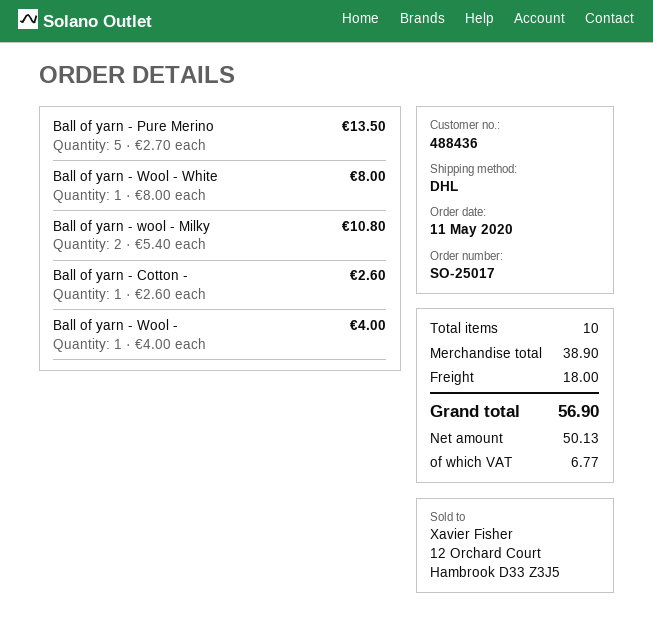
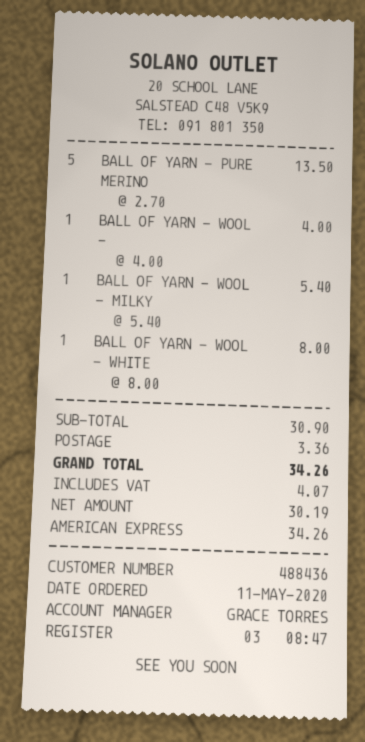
Ball of yarn - wool - Milky: 2 x 5.40 = 10.80 -> 1 x 5.40 = 5.40
Ball of yarn - Cotton -: 1 x 2.60 = 2.60 -> none
subtotal: 38.90 -> 30.90
shipping: 18.00 -> 3.36
net: 50.13 -> 30.19
tax: 6.77 -> 4.07
total: 56.90 -> 34.26

